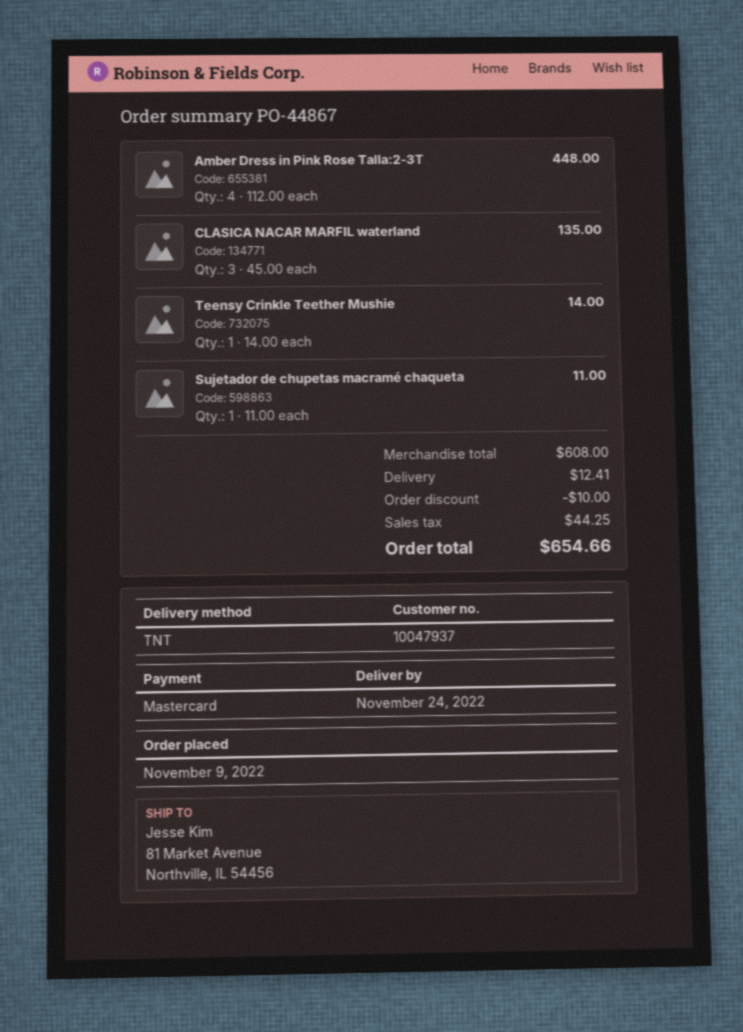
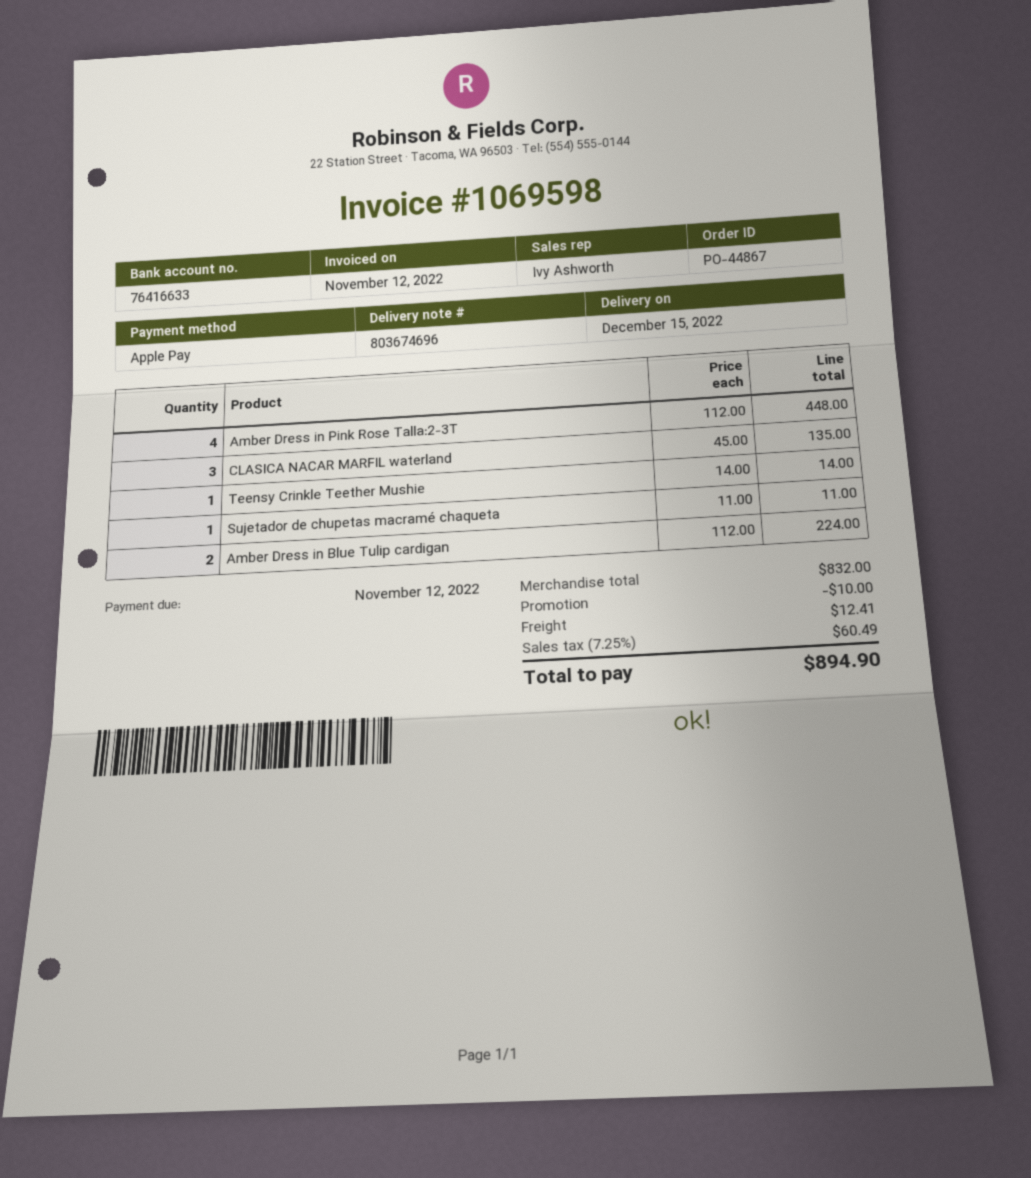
delivery date: 2022-11-24 -> 2022-12-15
payment method: Mastercard -> Apple Pay
Amber Dress in Blue Tulip cardigan: none -> 2 x 112.00 = 224.00
subtotal: 608.00 -> 832.00
tax: 44.25 -> 60.49
total: 654.66 -> 894.90

